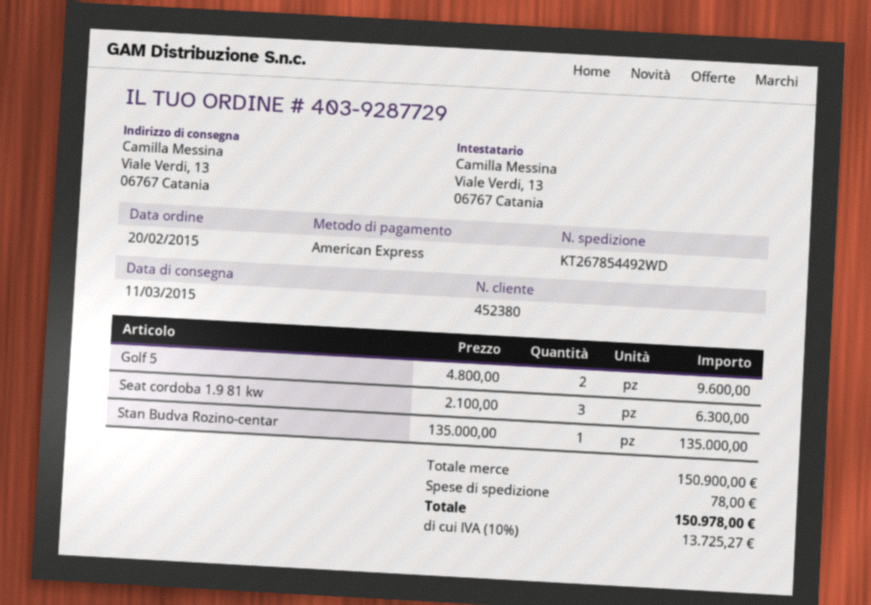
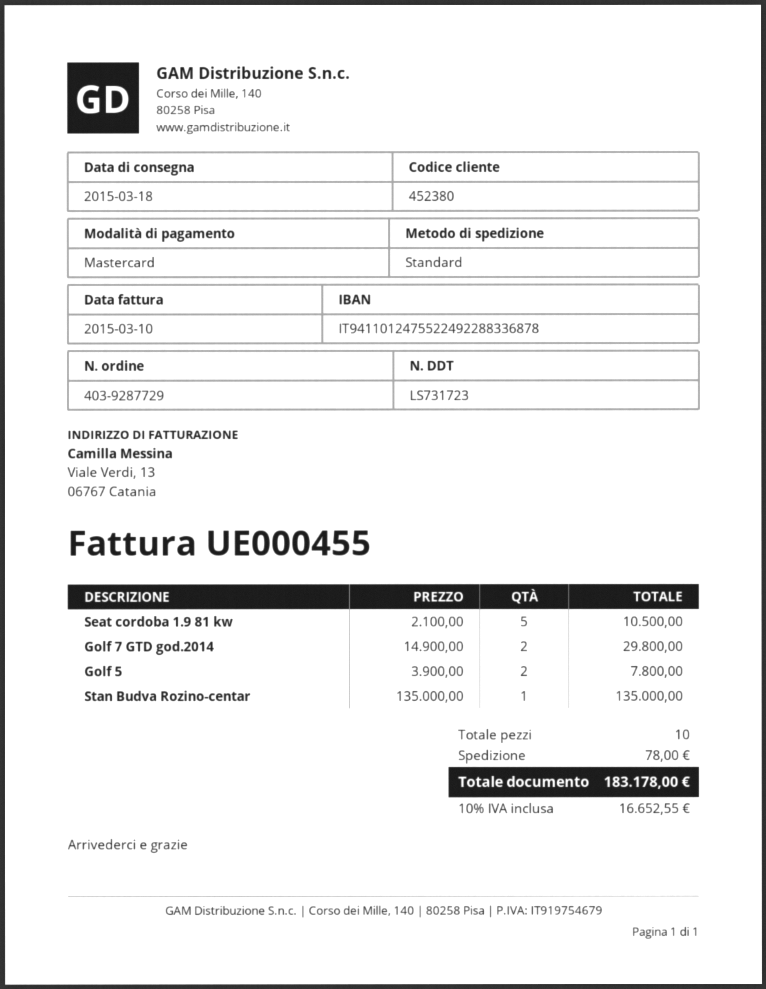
delivery date: 2015-03-11 -> 2015-03-18
payment method: American Express -> Mastercard
Golf 5: 2 x 4800.00 = 9600.00 -> 2 x 3900.00 = 7800.00
Seat cordoba 1.9 81 kw: 3 x 2100.00 = 6300.00 -> 5 x 2100.00 = 10500.00
Golf 7 GTD god.2014: none -> 2 x 14900.00 = 29800.00
tax: 10% = 13725.27 -> 10% = 16652.55
total: 150978.00 -> 183178.00

